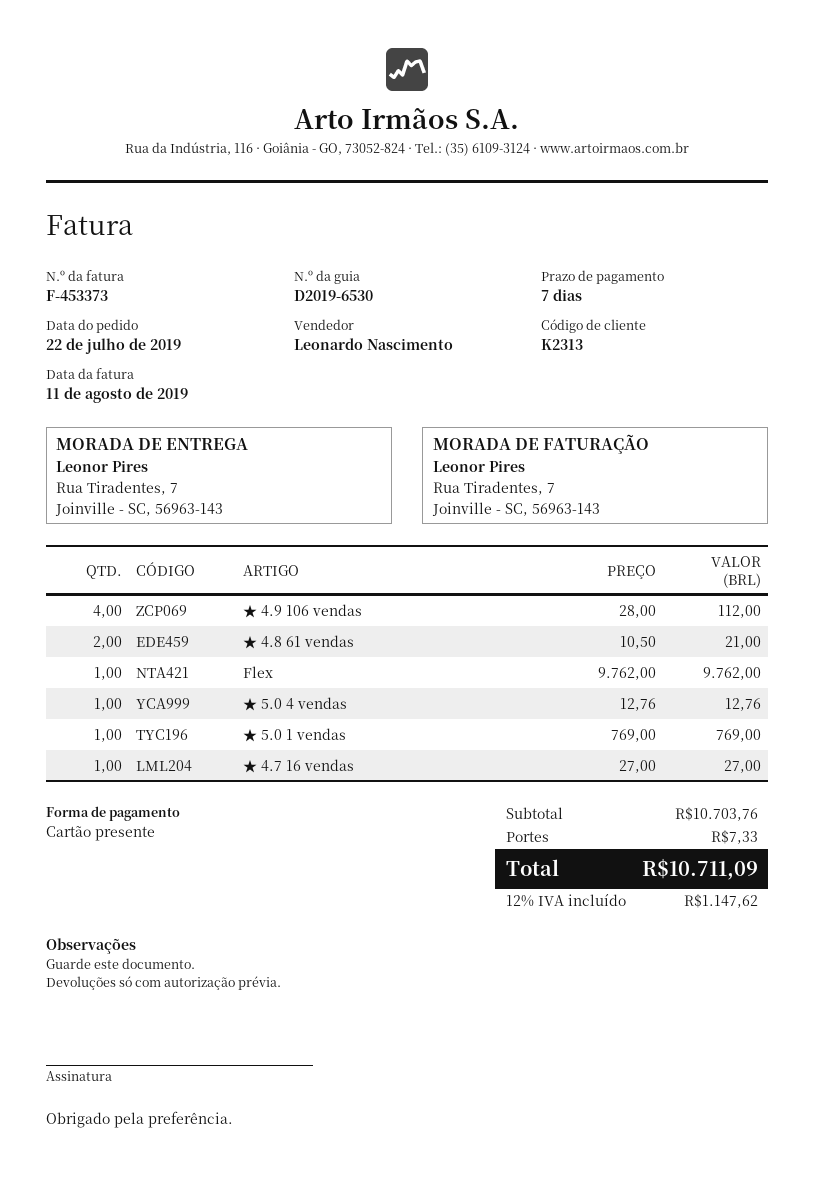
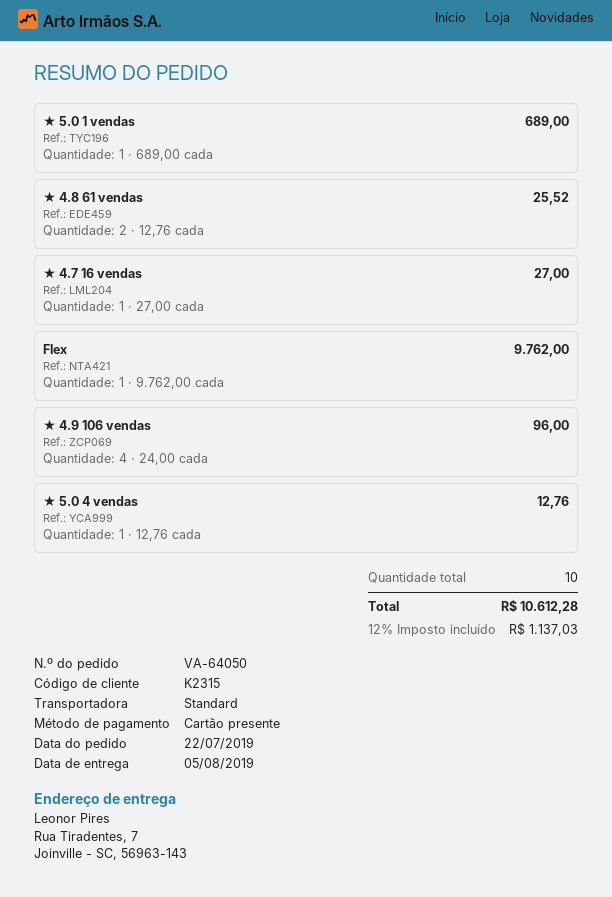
customer number: K2313 -> K2315
★ 4.9 106 vendas: 4 x 28.00 = 112.00 -> 4 x 24.00 = 96.00
★ 4.8 61 vendas: 2 x 10.50 = 21.00 -> 2 x 12.76 = 25.52
★ 5.0 1 vendas: 1 x 769.00 = 769.00 -> 1 x 689.00 = 689.00
shipping: 7.33 -> none
tax: 12% = 1147.62 -> 12% = 1137.03
total: 10711.09 -> 10612.28

